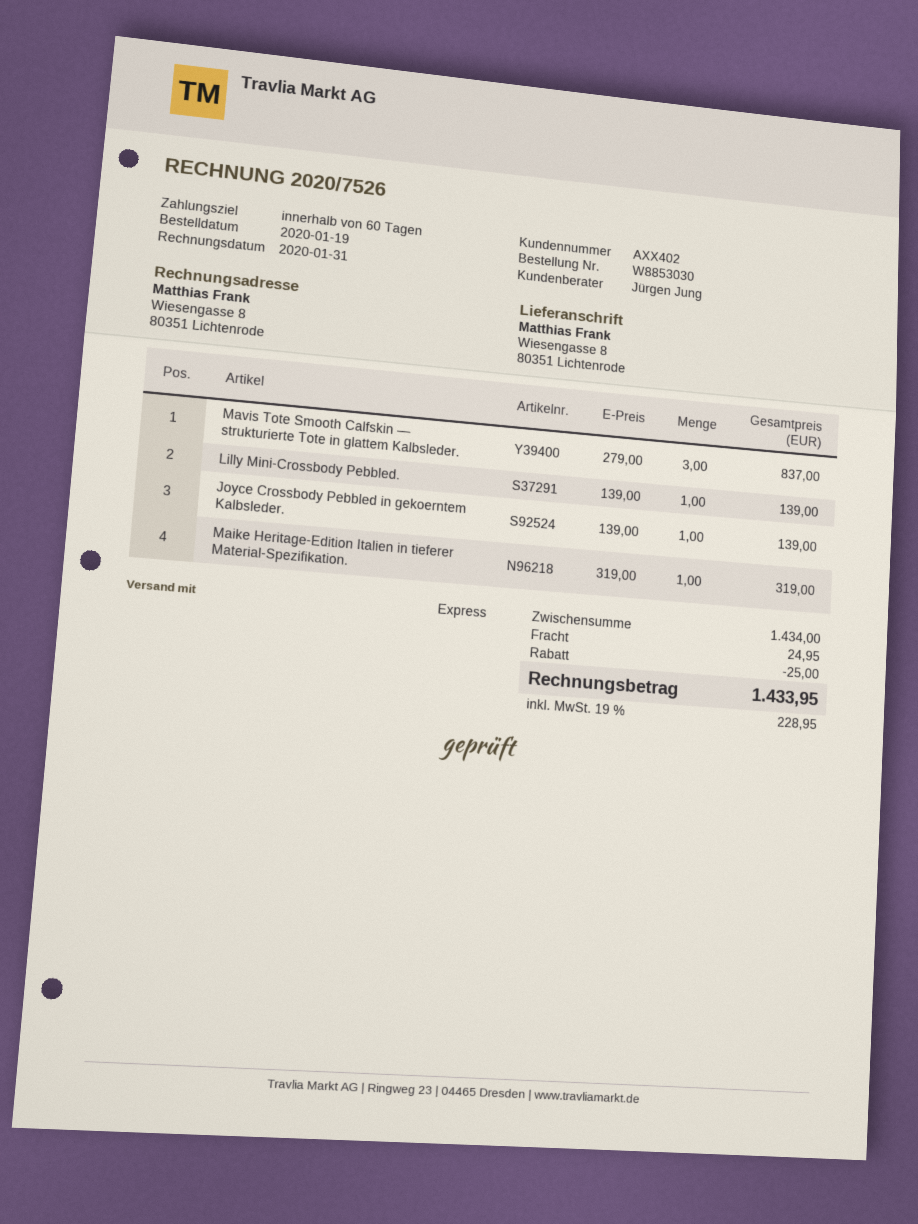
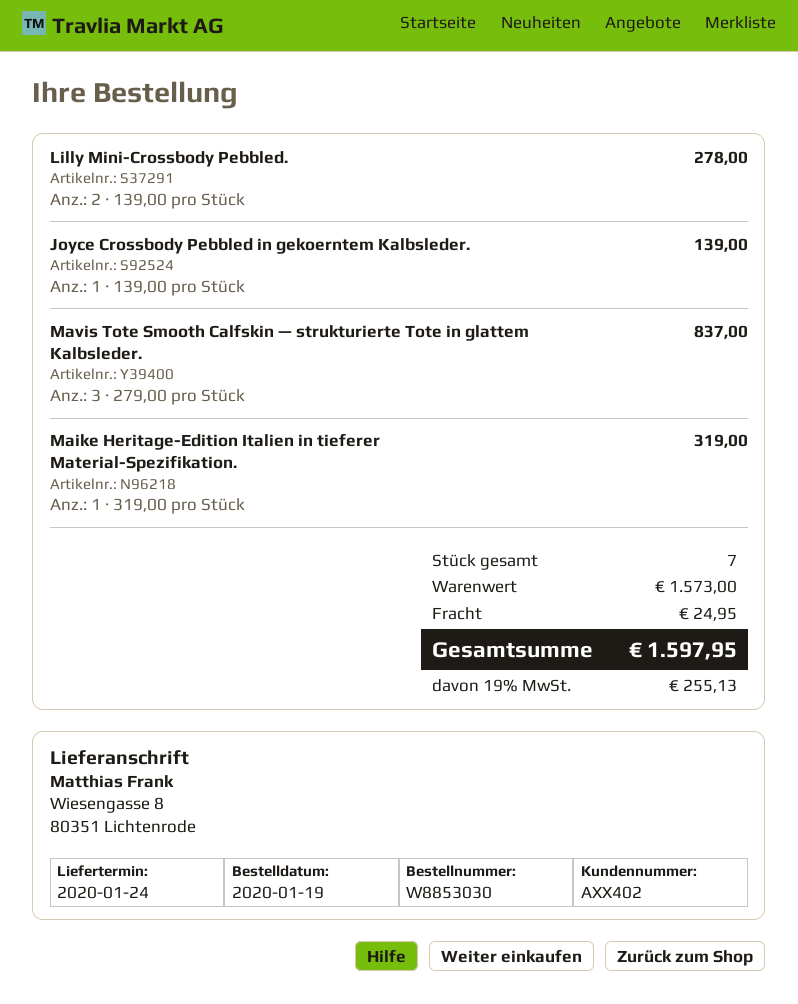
Lilly Mini-Crossbody Pebbled.: 1 x 139.00 = 139.00 -> 2 x 139.00 = 278.00
subtotal: 1434.00 -> 1573.00
discount: 25.00 -> none
tax: 19% = 228.95 -> 19% = 255.13
total: 1433.95 -> 1597.95

